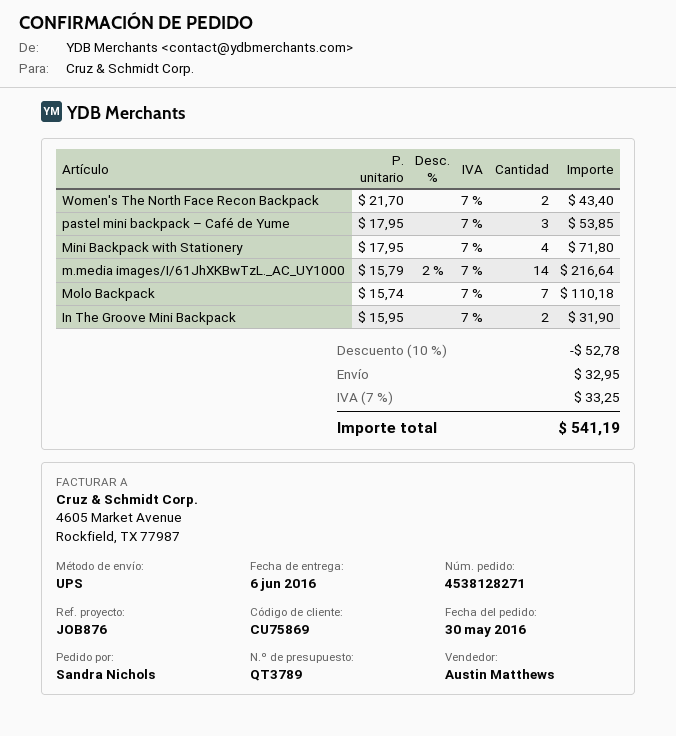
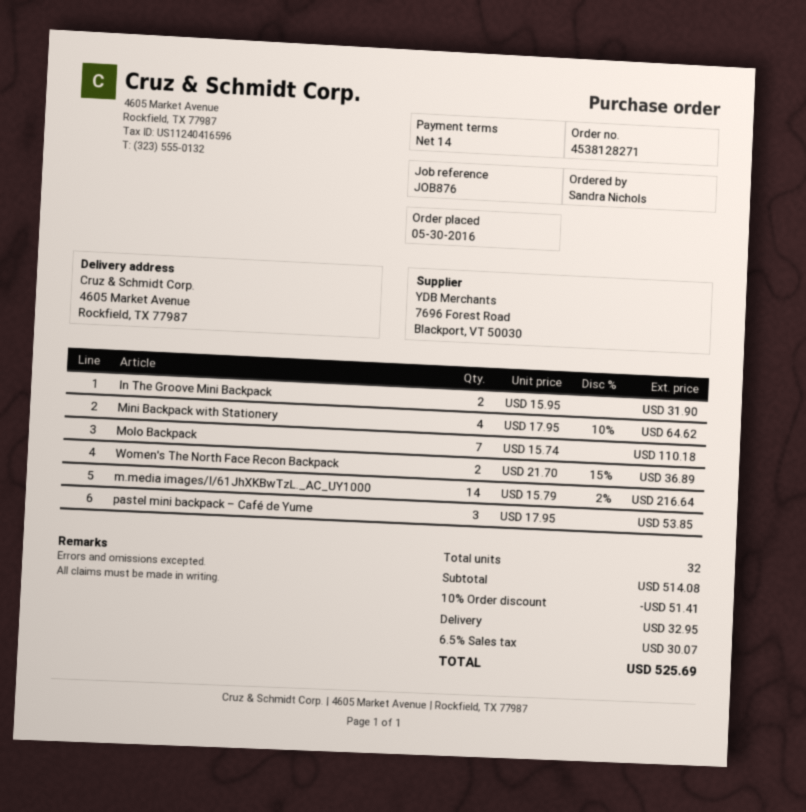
Women's The North Face Recon Backpack: 2 x 21.70 = 43.40 -> 2 x 21.70 - 15% = 36.89
Mini Backpack with Stationery: 4 x 17.95 = 71.80 -> 4 x 17.95 - 10% = 64.62
discount: 10% = 52.78 -> 10% = 51.41
tax: 7% = 33.25 -> 6.5% = 30.07
total: 541.19 -> 525.69

